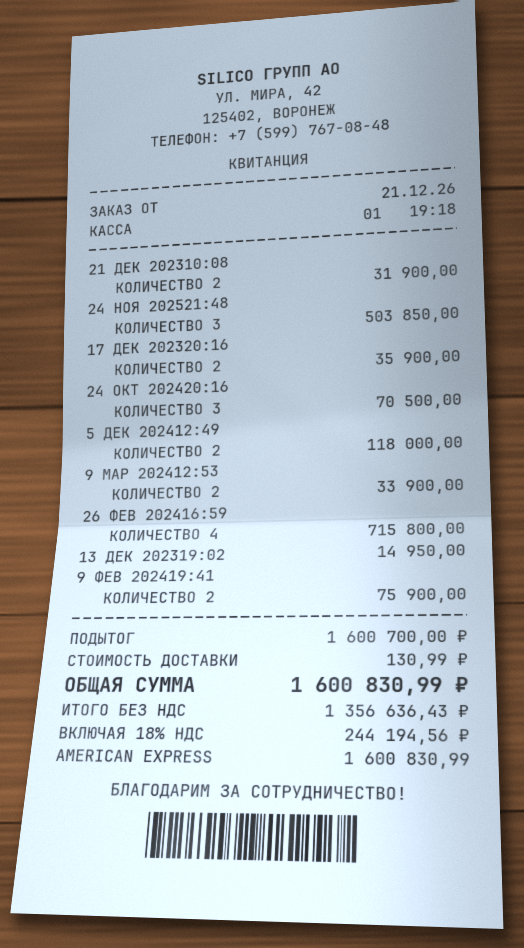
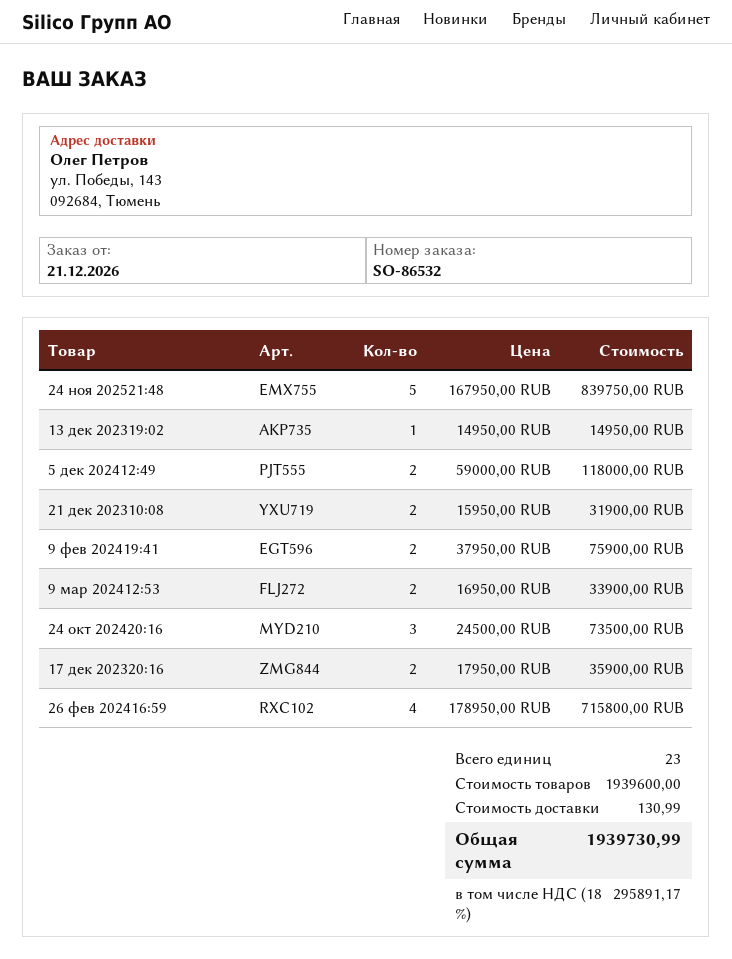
24 НОЯ 202521:48: 3 for 503850.00 -> 5 for 839750.00
24 ОКТ 202420:16: 3 for 70500.00 -> 3 for 73500.00
subtotal: 1600700.00 -> 1939600.00
tax: 18% = 244194.56 -> 18% = 295891.17
total: 1600830.99 -> 1939730.99

